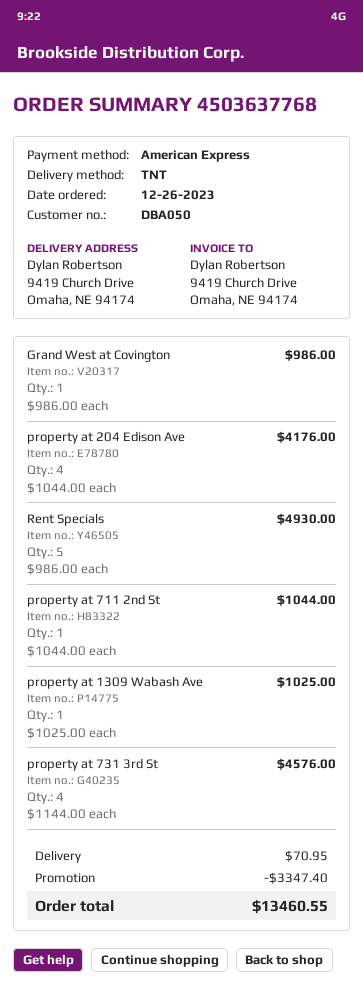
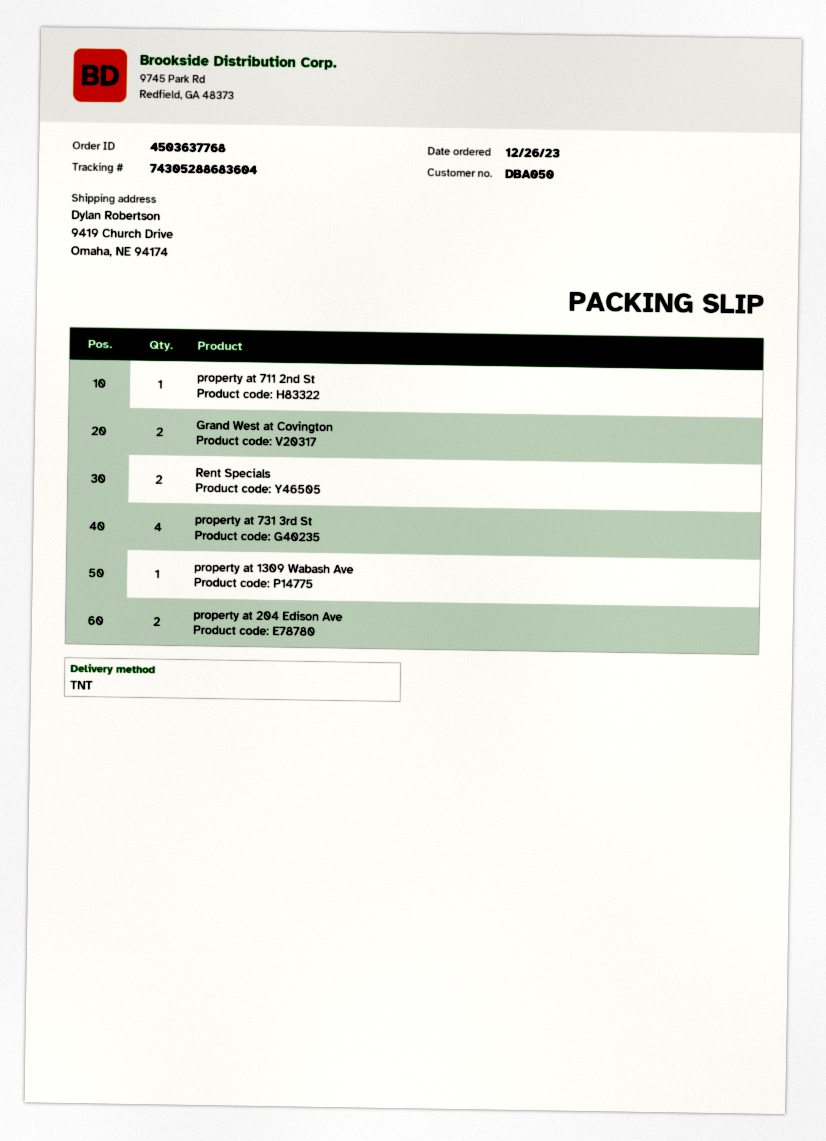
Grand West at Covington: 1 -> 2
property at 204 Edison Ave: 4 -> 2
Rent Specials: 5 -> 2

